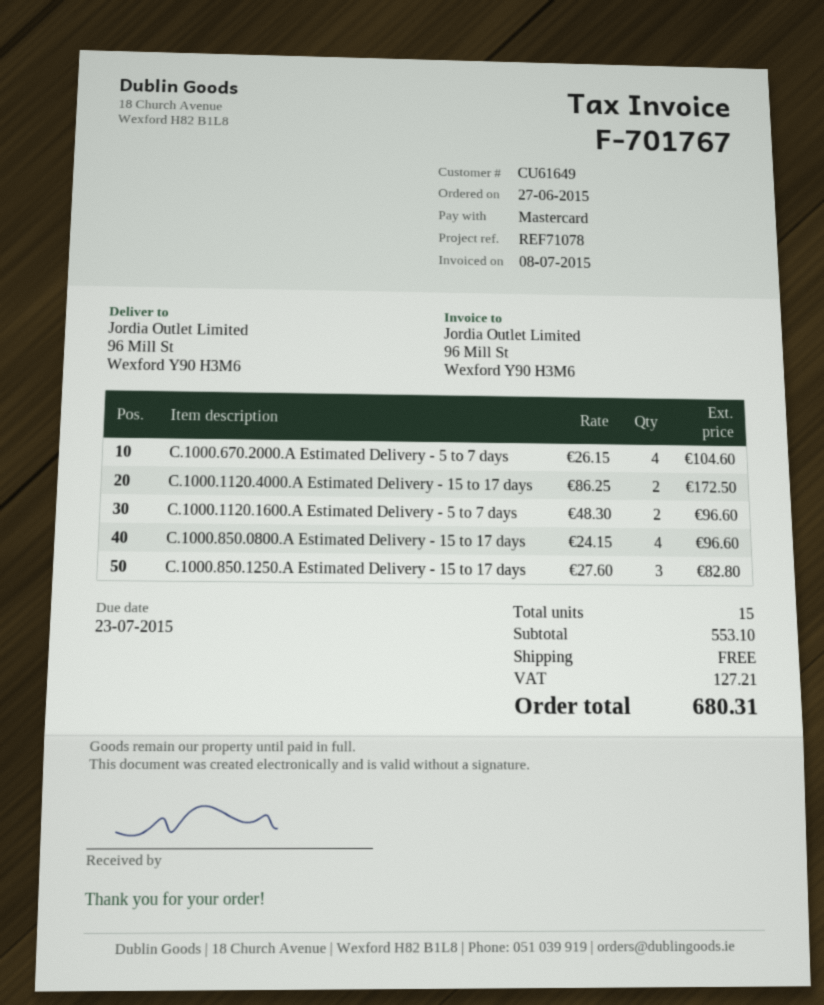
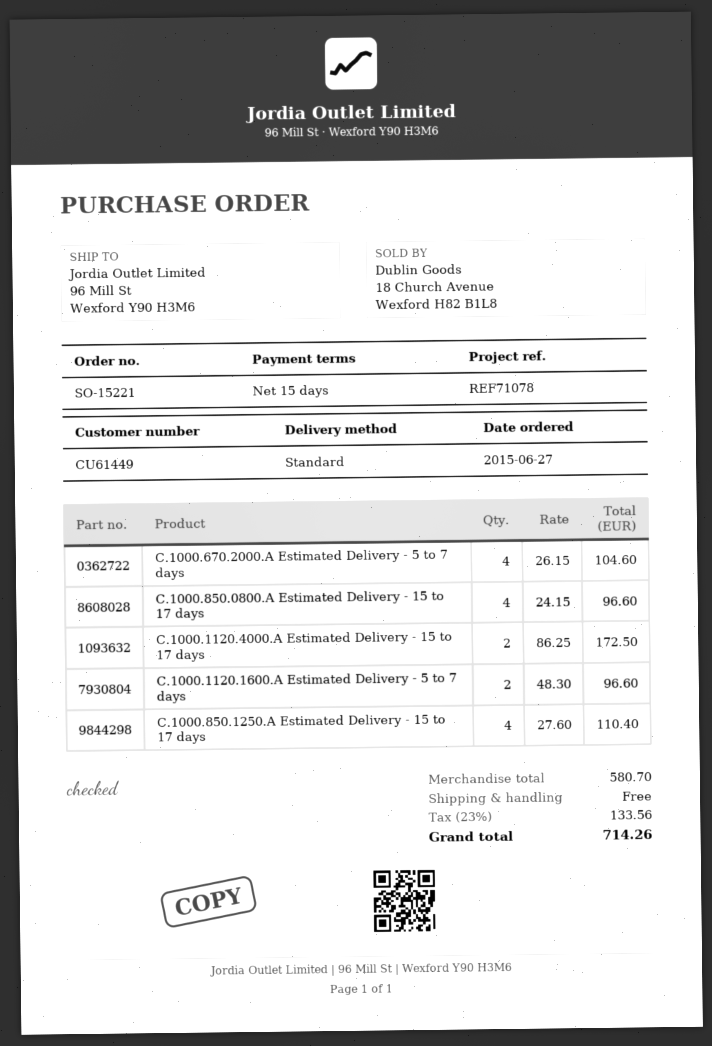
customer number: CU61649 -> CU61449
C.1000.850.1250.A Estimated Delivery - 15 to 17 days: 3 x 27.60 = 82.80 -> 4 x 27.60 = 110.40
subtotal: 553.10 -> 580.70
tax: 127.21 -> 133.56
total: 680.31 -> 714.26

